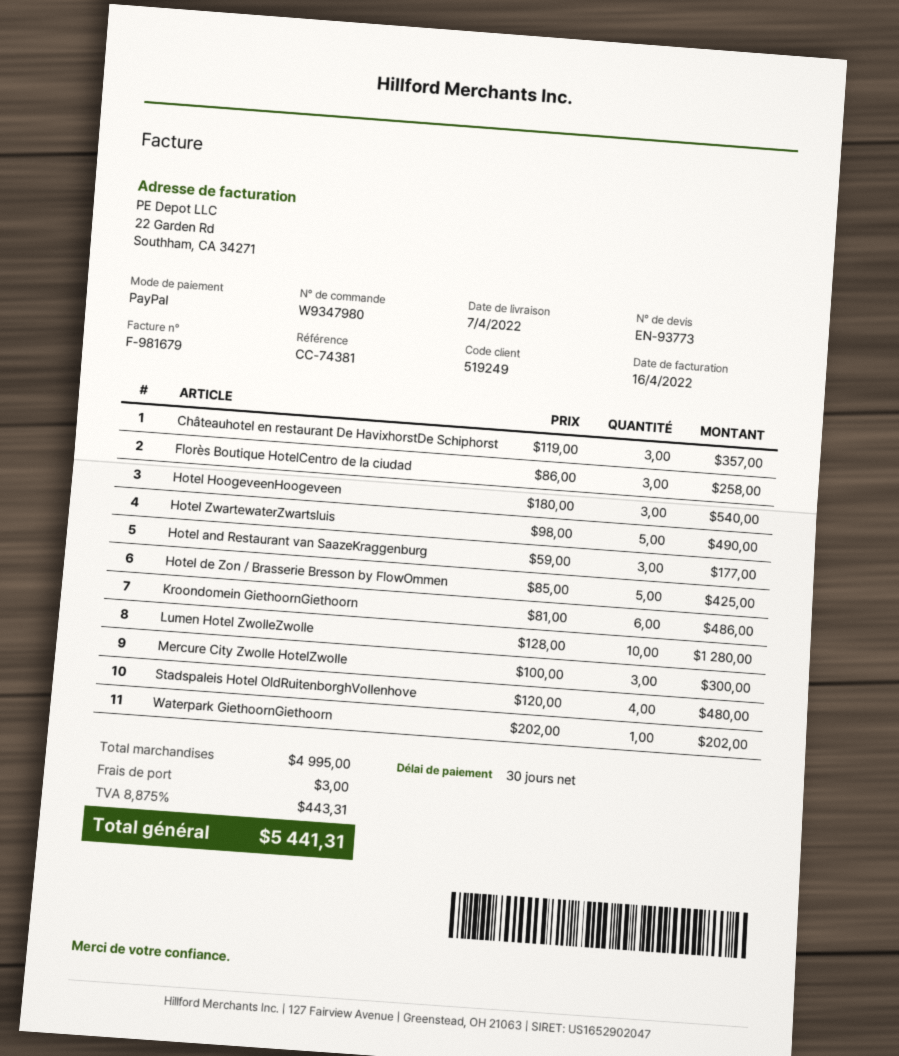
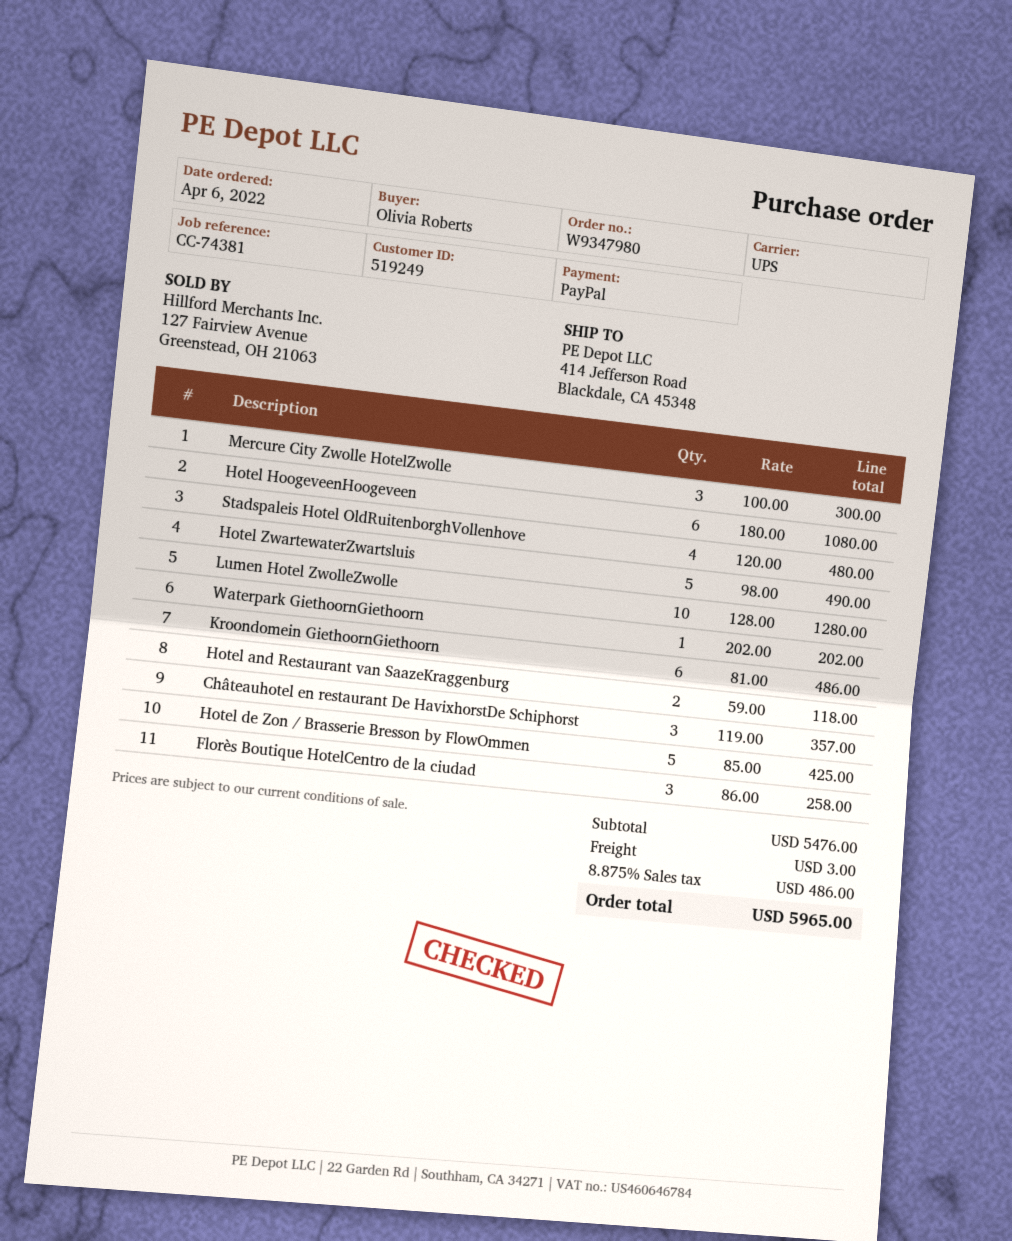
Hotel HoogeveenHoogeveen: 3 x 180.00 = 540.00 -> 6 x 180.00 = 1080.00
Hotel and Restaurant van SaazeKraggenburg: 3 x 59.00 = 177.00 -> 2 x 59.00 = 118.00
subtotal: 4995.00 -> 5476.00
tax: 8.875% = 443.31 -> 8.875% = 486.00
total: 5441.31 -> 5965.00

